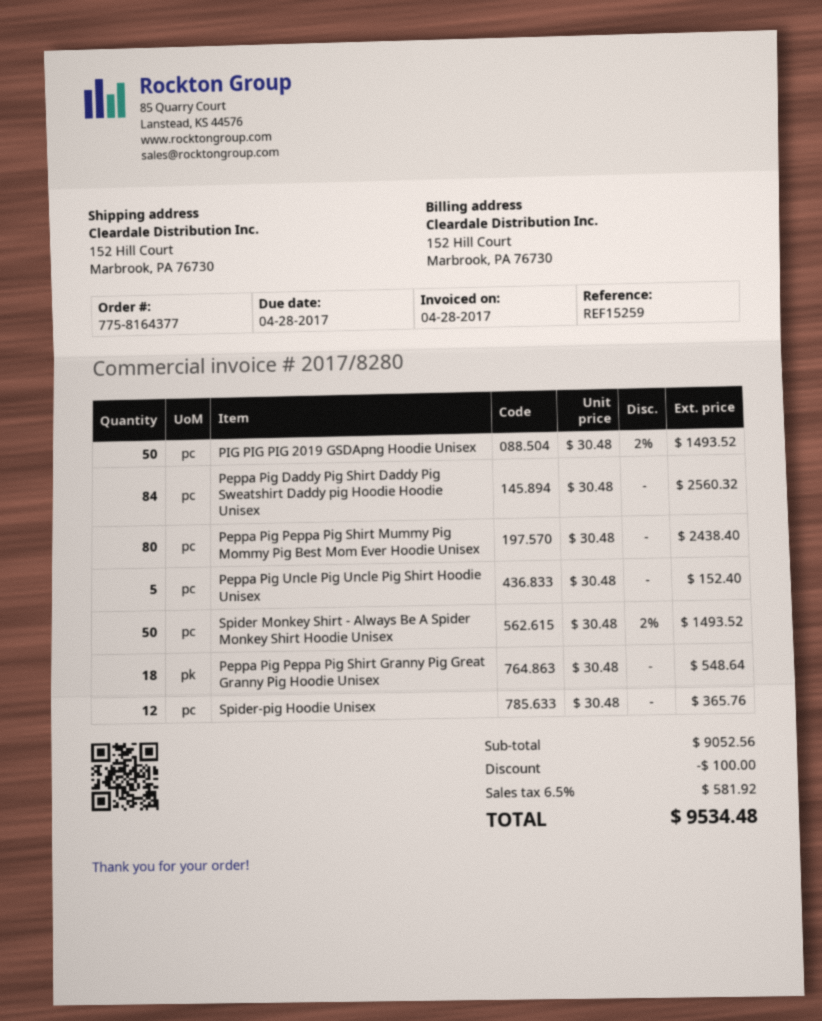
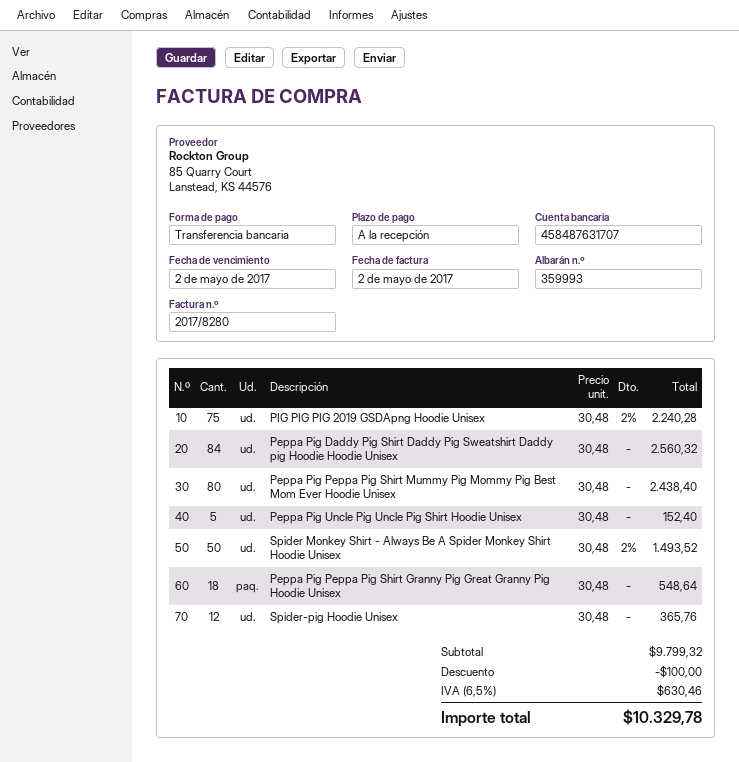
invoice date: 2017-04-28 -> 2017-05-02
due date: 2017-04-28 -> 2017-05-02
PIG PIG PIG 2019 GSDApng Hoodie Unisex: 50 x 30.48 - 2% = 1493.52 -> 75 x 30.48 - 2% = 2240.28
subtotal: 9052.56 -> 9799.32
tax: 6.5% = 581.92 -> 6.5% = 630.46
total: 9534.48 -> 10329.78

